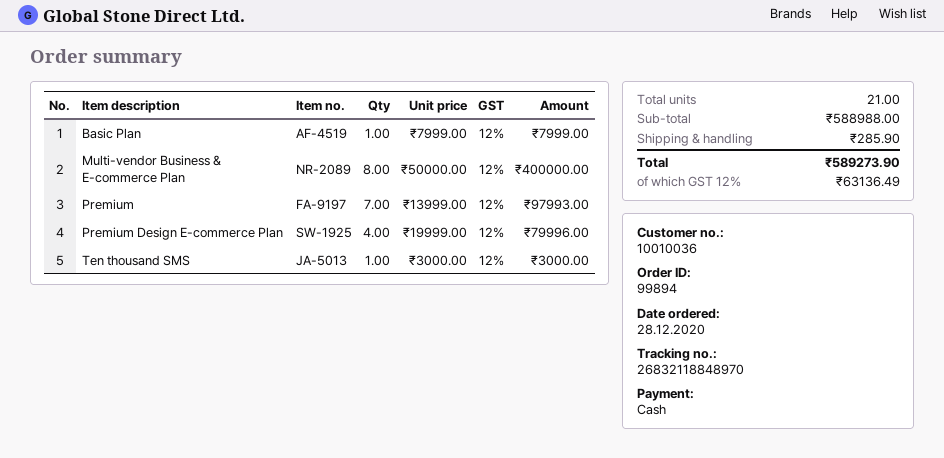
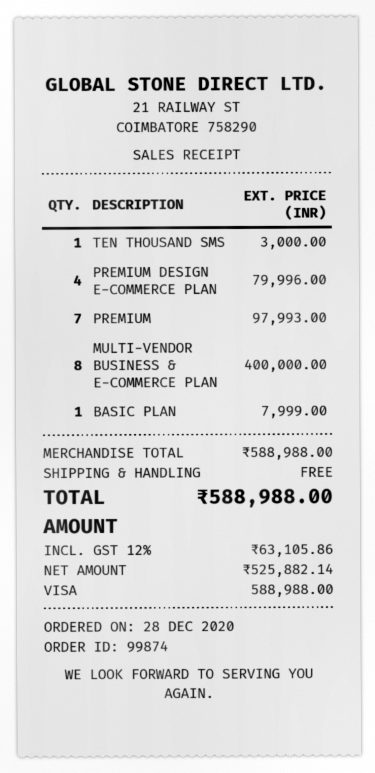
order number: 99894 -> 99874
payment method: cash -> Visa
shipping: 285.90 -> 0.00
tax: 12% = 63136.49 -> 12% = 63105.86
total: 589273.90 -> 588988.00

